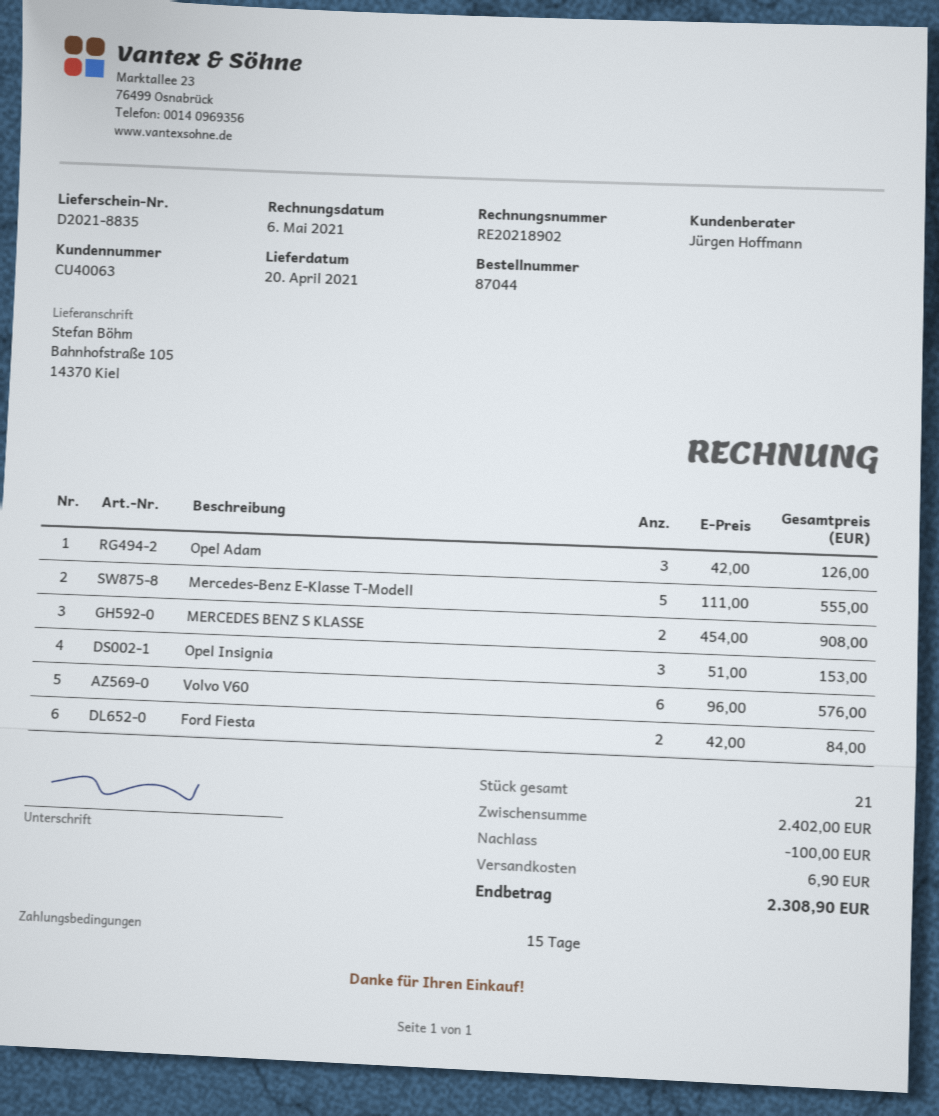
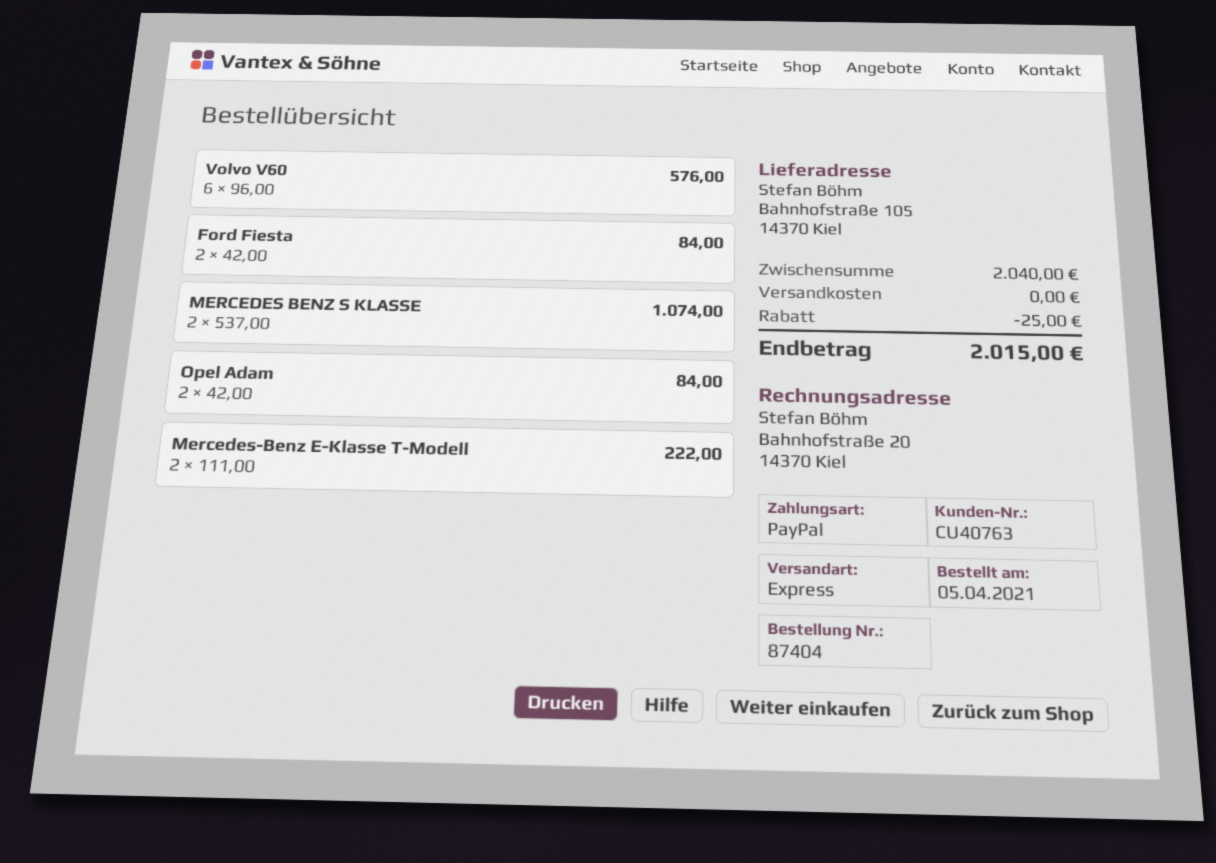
order number: 87044 -> 87404
customer number: CU40063 -> CU40763
Opel Adam: 3 x 42.00 = 126.00 -> 2 x 42.00 = 84.00
Mercedes-Benz E-Klasse T-Modell: 5 x 111.00 = 555.00 -> 2 x 111.00 = 222.00
MERCEDES BENZ S KLASSE: 2 x 454.00 = 908.00 -> 2 x 537.00 = 1074.00
Opel Insignia: 3 x 51.00 = 153.00 -> none
subtotal: 2402.00 -> 2040.00
discount: 100.00 -> 25.00
shipping: 6.90 -> 0.00
total: 2308.90 -> 2015.00

